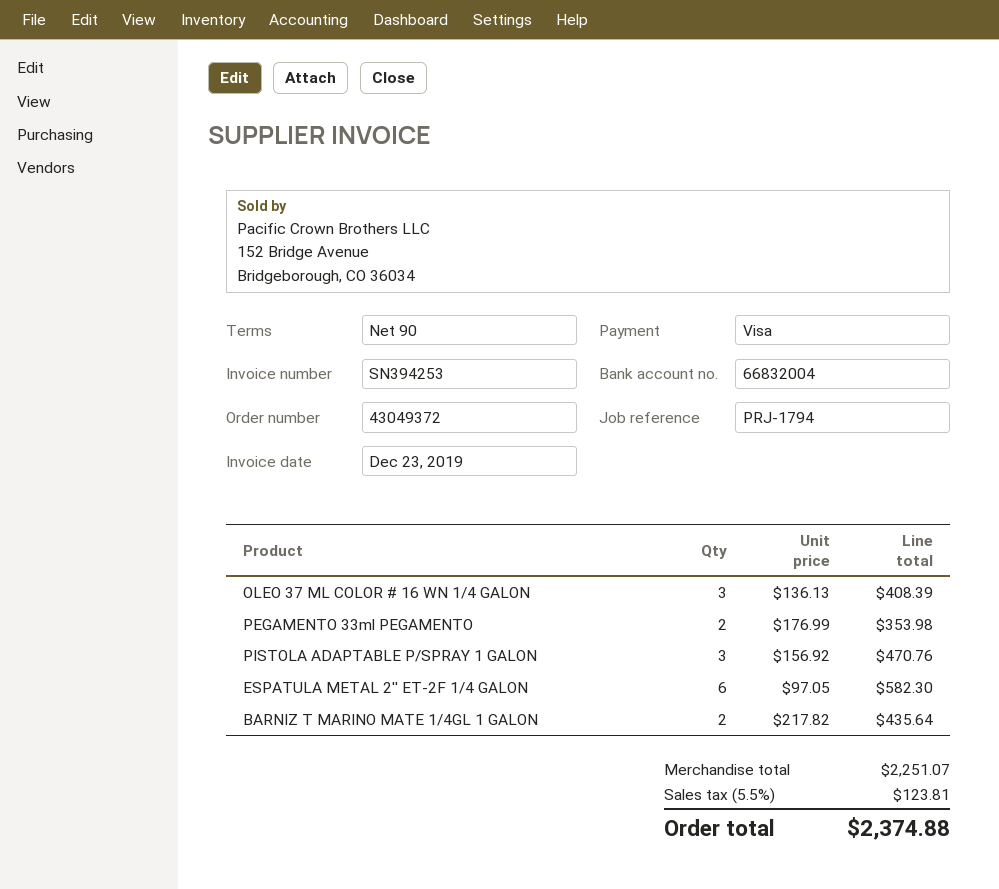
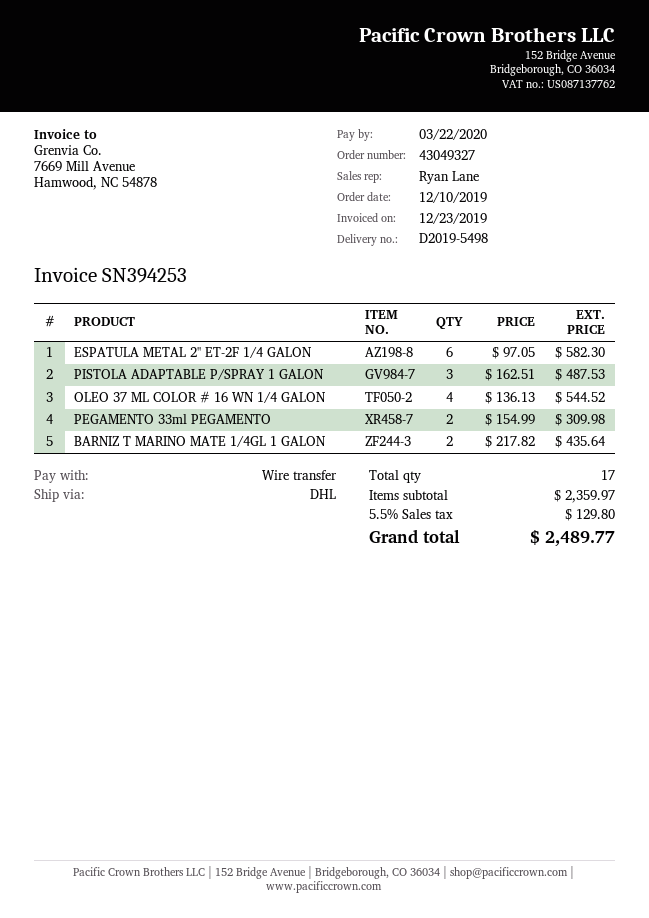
order number: 43049372 -> 43049327
payment method: Visa -> bank transfer
OLEO 37 ML COLOR # 16 WN 1/4 GALON: 3 x 136.13 = 408.39 -> 4 x 136.13 = 544.52
PEGAMENTO 33ml PEGAMENTO: 2 x 176.99 = 353.98 -> 2 x 154.99 = 309.98
PISTOLA ADAPTABLE P/SPRAY 1 GALON: 3 x 156.92 = 470.76 -> 3 x 162.51 = 487.53
subtotal: 2251.07 -> 2359.97
tax: 5.5% = 123.81 -> 5.5% = 129.80
total: 2374.88 -> 2489.77

